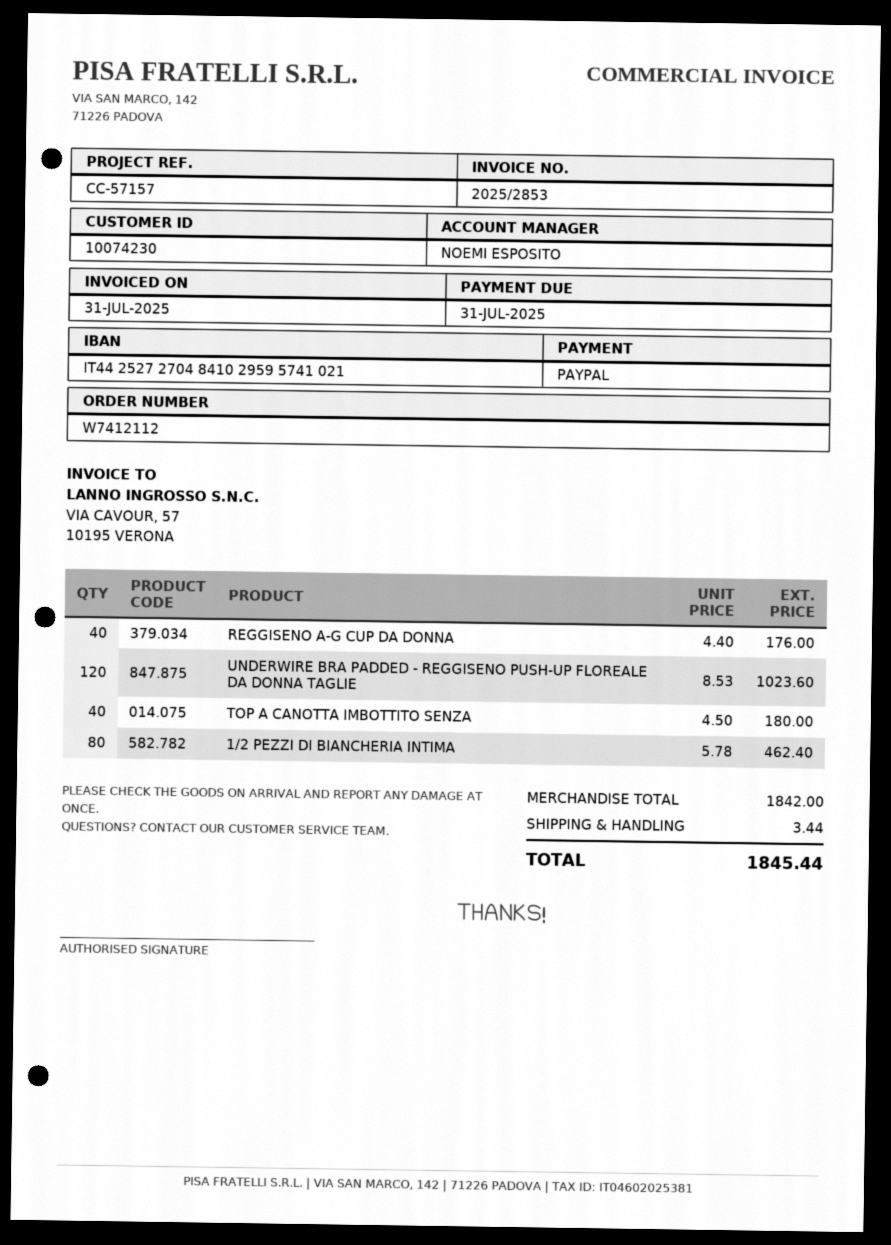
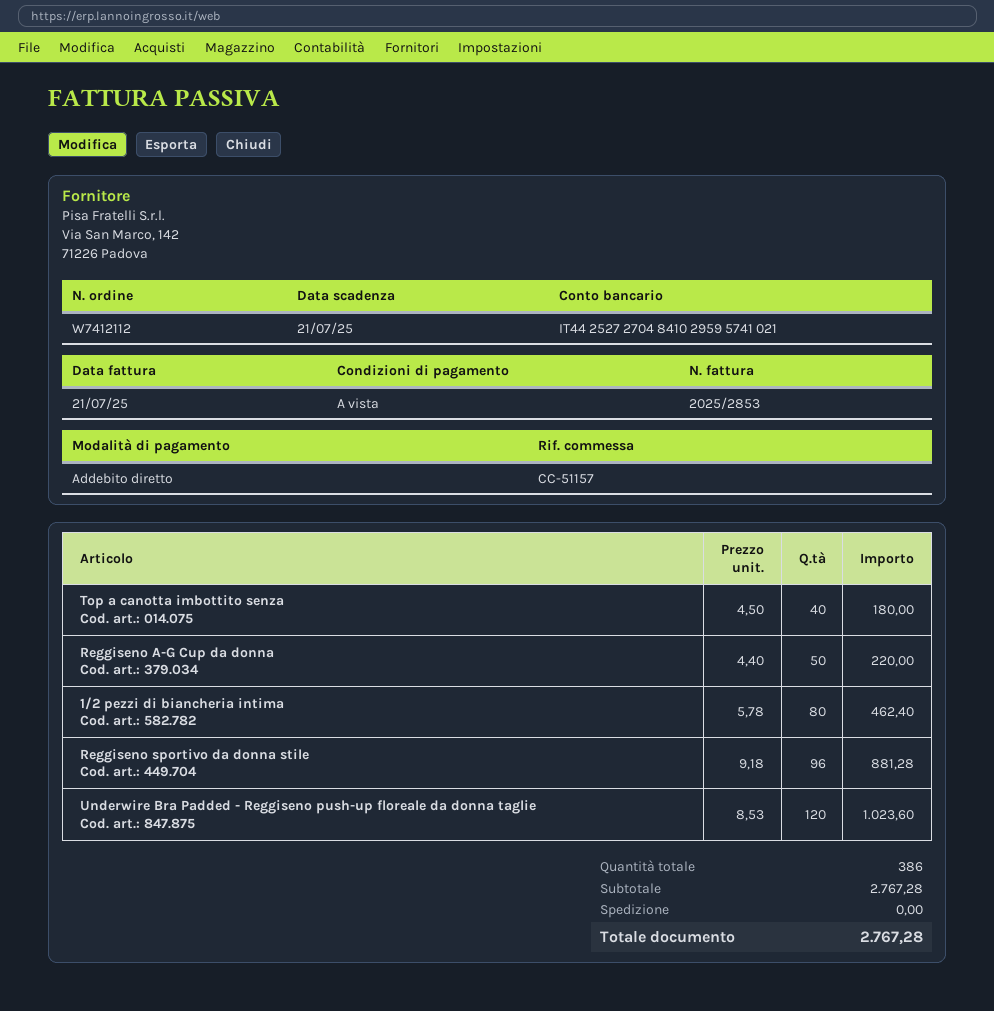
invoice date: 2025-07-31 -> 2025-07-21
due date: 2025-07-31 -> 2025-07-21
reference: CC-57157 -> CC-51157
payment method: PayPal -> direct debit
REGGISENO A-G CUP DA DONNA: 40 x 4.40 = 176.00 -> 50 x 4.40 = 220.00
Reggiseno sportivo da donna stile: none -> 96 x 9.18 = 881.28
subtotal: 1842.00 -> 2767.28
shipping: 3.44 -> 0.00
total: 1845.44 -> 2767.28

